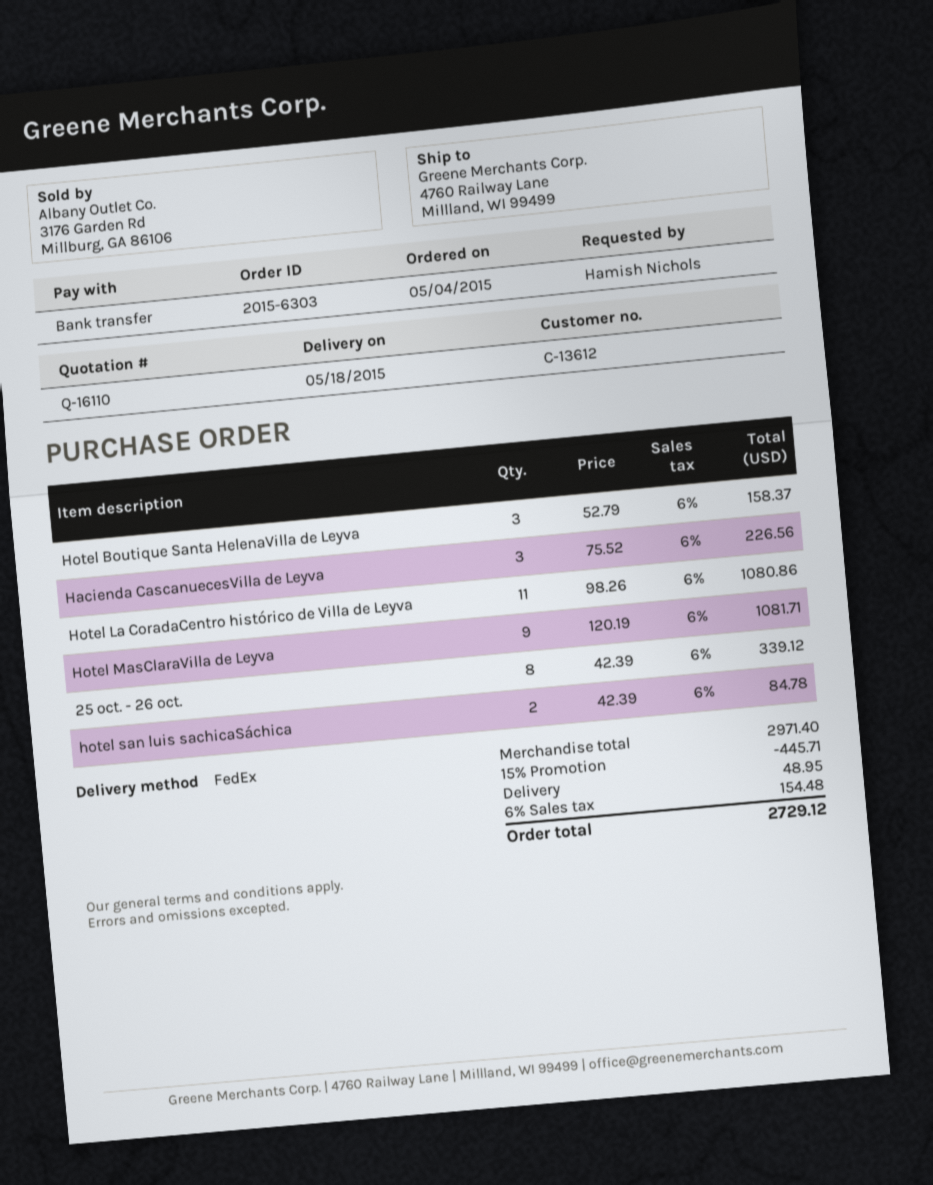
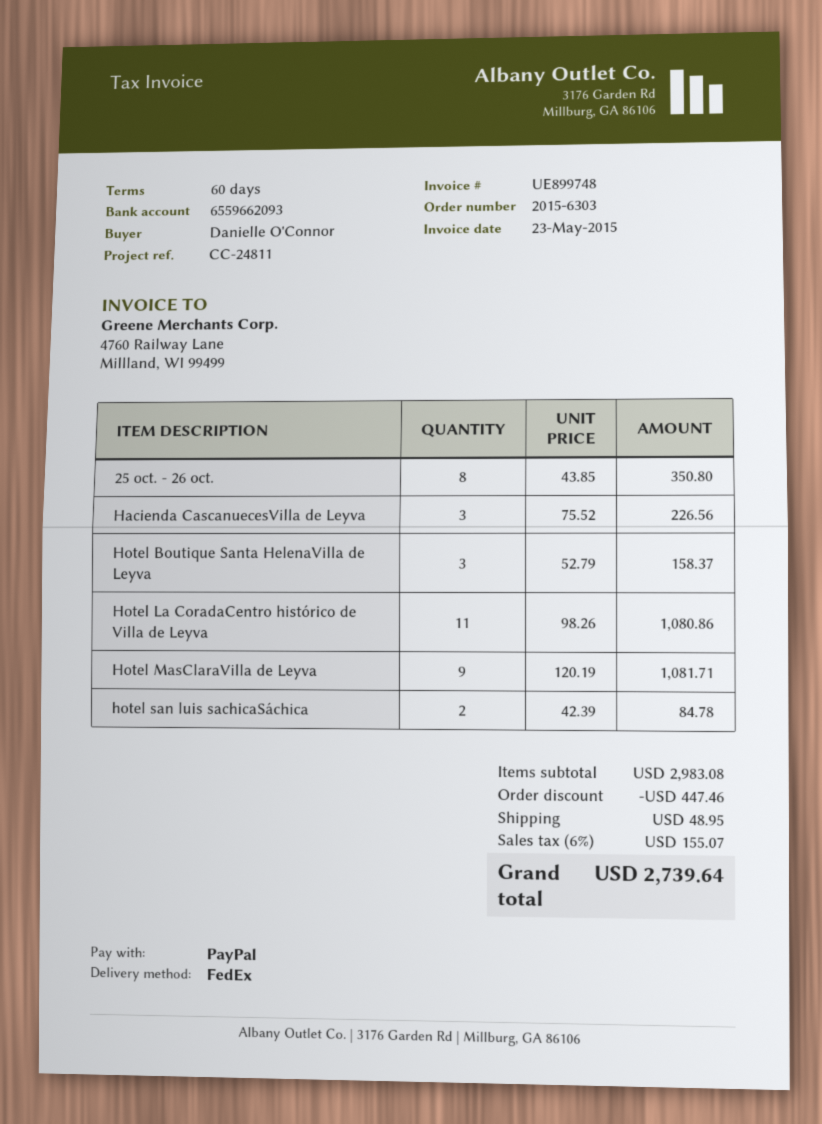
ordered by: Hamish Nichols -> Danielle O'Connor
payment method: bank transfer -> PayPal
25 oct. - 26 oct.: 8 x 42.39 = 339.12 -> 8 x 43.85 = 350.80
subtotal: 2971.40 -> 2983.08
discount: 445.71 -> 447.46
tax: 6% = 154.48 -> 6% = 155.07
total: 2729.12 -> 2739.64

